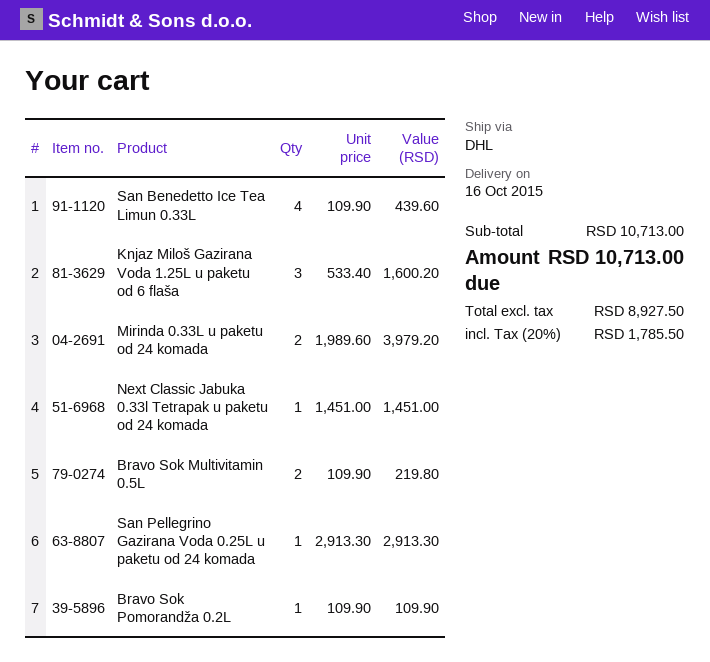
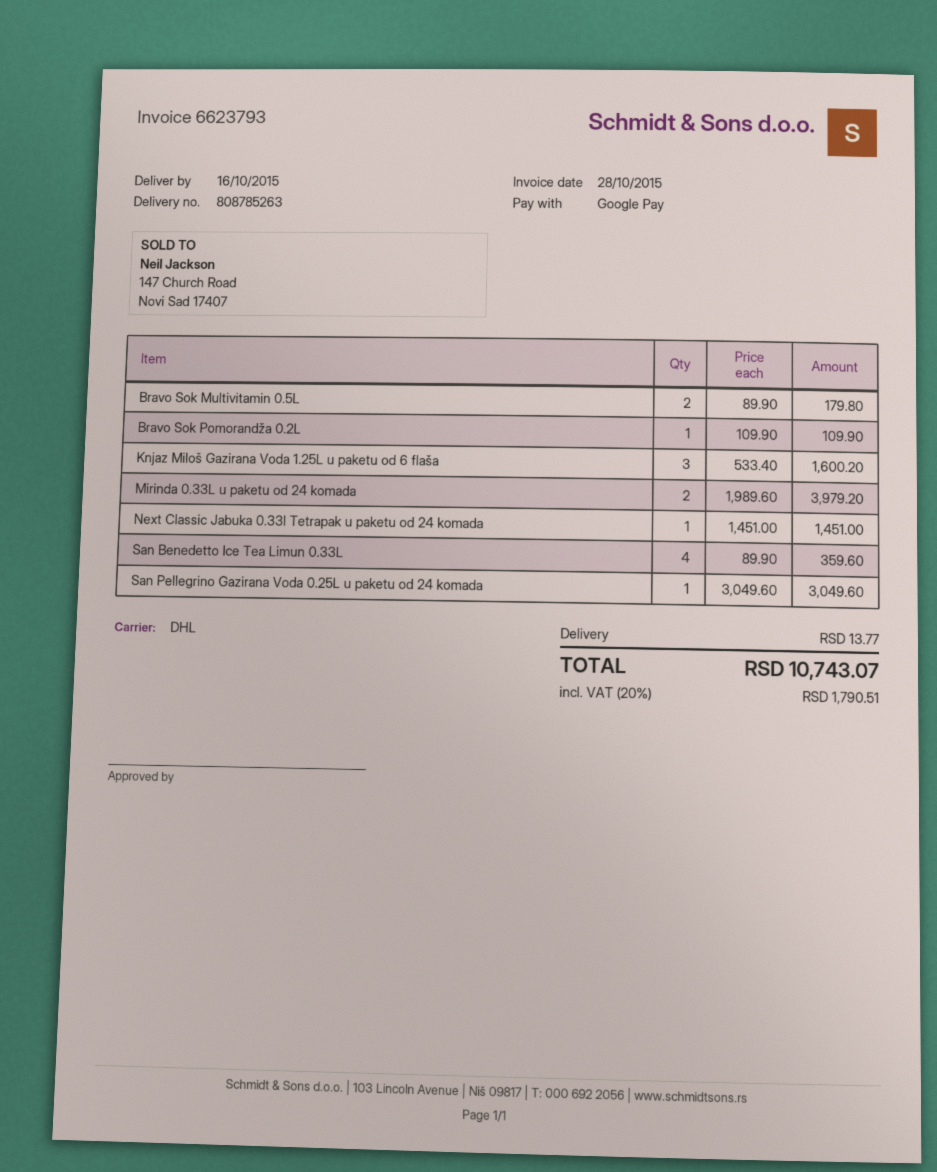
San Benedetto Ice Tea Limun 0.33L: 4 x 109.90 = 439.60 -> 4 x 89.90 = 359.60
Bravo Sok Multivitamin 0.5L: 2 x 109.90 = 219.80 -> 2 x 89.90 = 179.80
San Pellegrino Gazirana Voda 0.25L u paketu od 24 komada: 1 x 2913.30 = 2913.30 -> 1 x 3049.60 = 3049.60
shipping: none -> 13.77
tax: 20% = 1785.50 -> 20% = 1790.51
total: 10713.00 -> 10743.07

